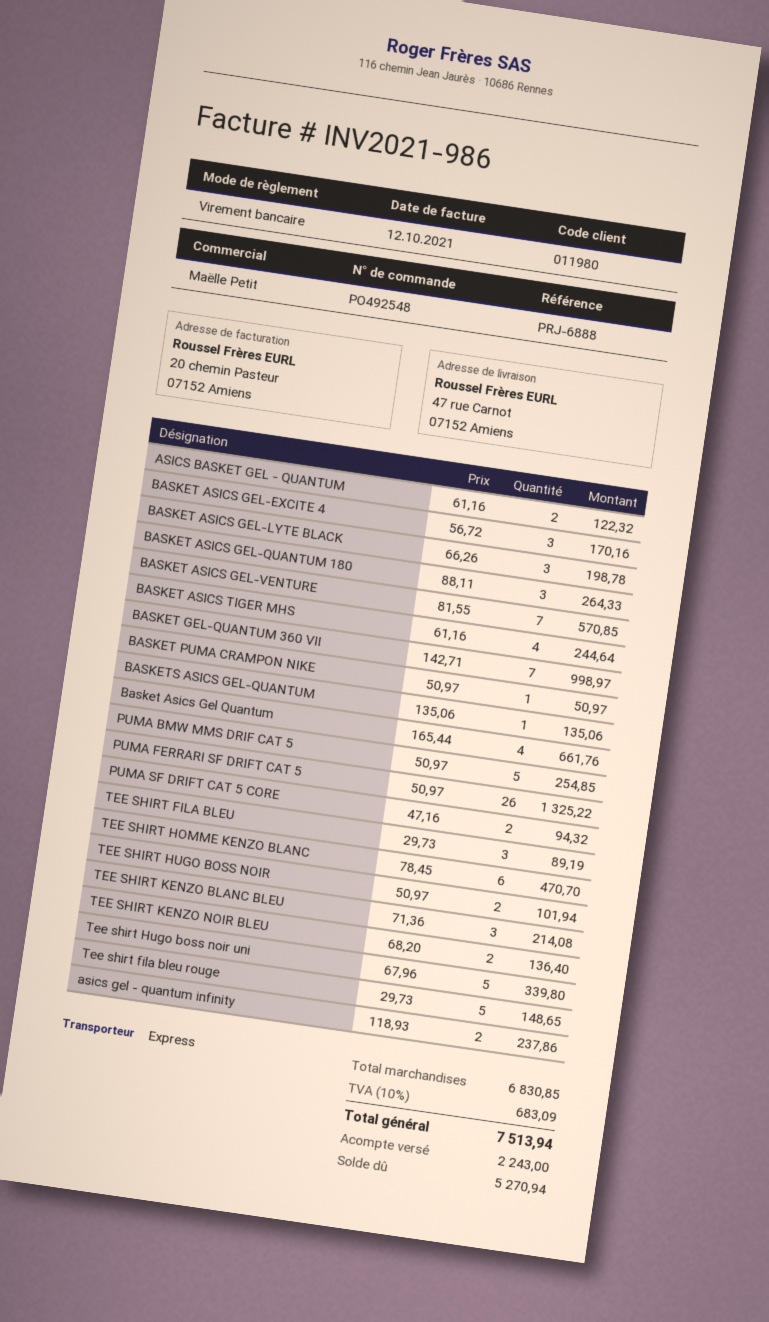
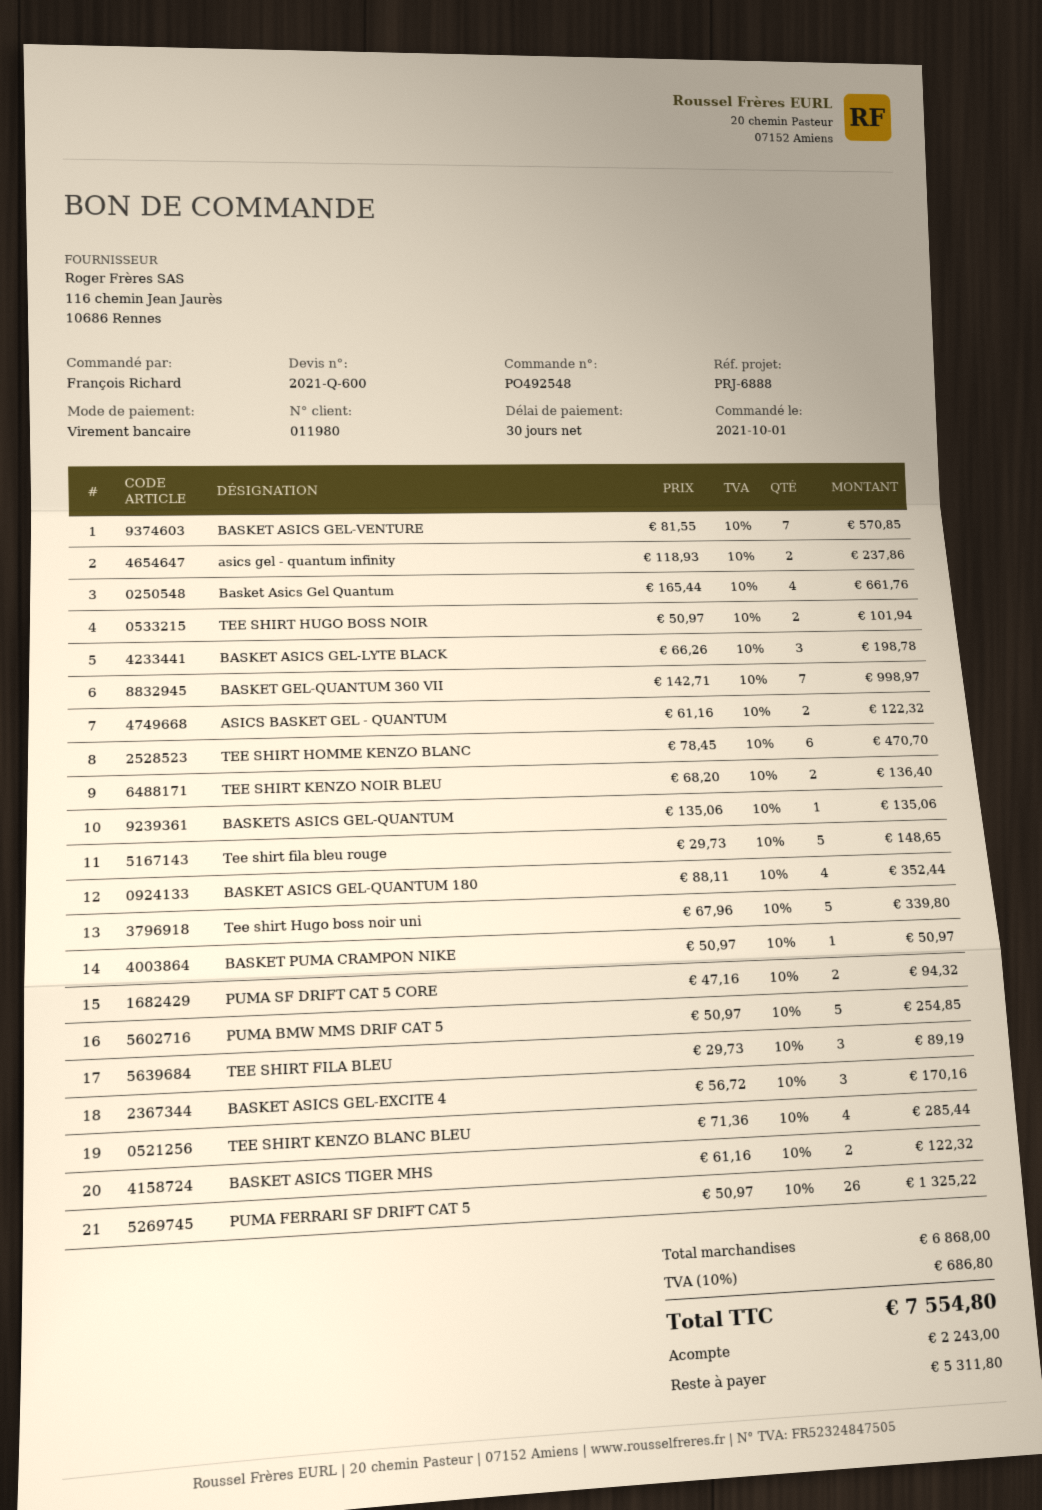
BASKET ASICS GEL-QUANTUM 180: 3 x 88.11 = 264.33 -> 4 x 88.11 = 352.44
BASKET ASICS TIGER MHS: 4 x 61.16 = 244.64 -> 2 x 61.16 = 122.32
TEE SHIRT KENZO BLANC BLEU: 3 x 71.36 = 214.08 -> 4 x 71.36 = 285.44
subtotal: 6830.85 -> 6868.00
tax: 10% = 683.09 -> 10% = 686.80
total: 7513.94 -> 7554.80
balance: 5270.94 -> 5311.80

